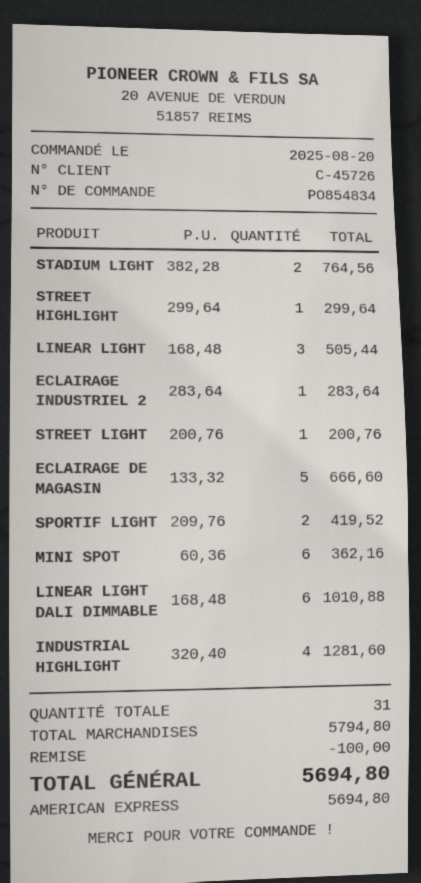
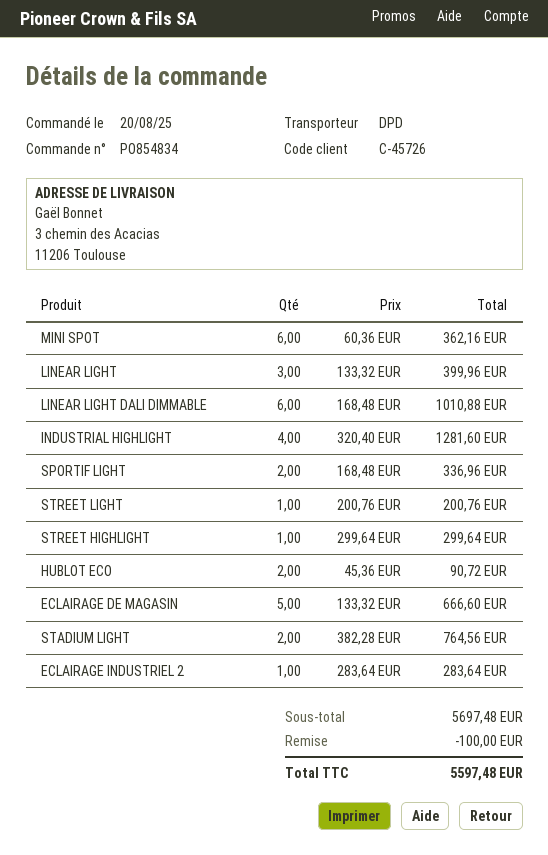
LINEAR LIGHT: 3 x 168.48 = 505.44 -> 3 x 133.32 = 399.96
SPORTIF LIGHT: 2 x 209.76 = 419.52 -> 2 x 168.48 = 336.96
HUBLOT ECO: none -> 2 x 45.36 = 90.72
subtotal: 5794.80 -> 5697.48
total: 5694.80 -> 5597.48

